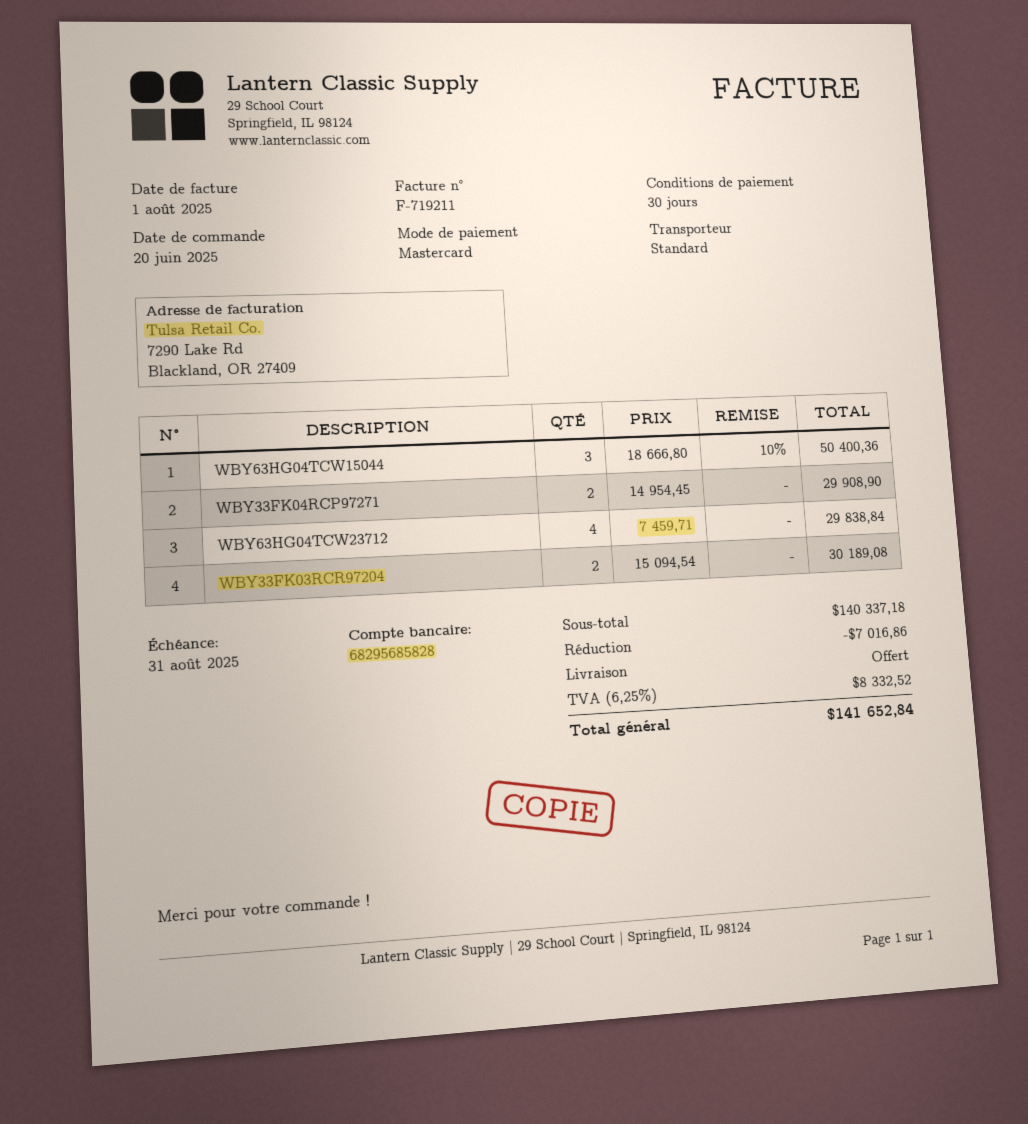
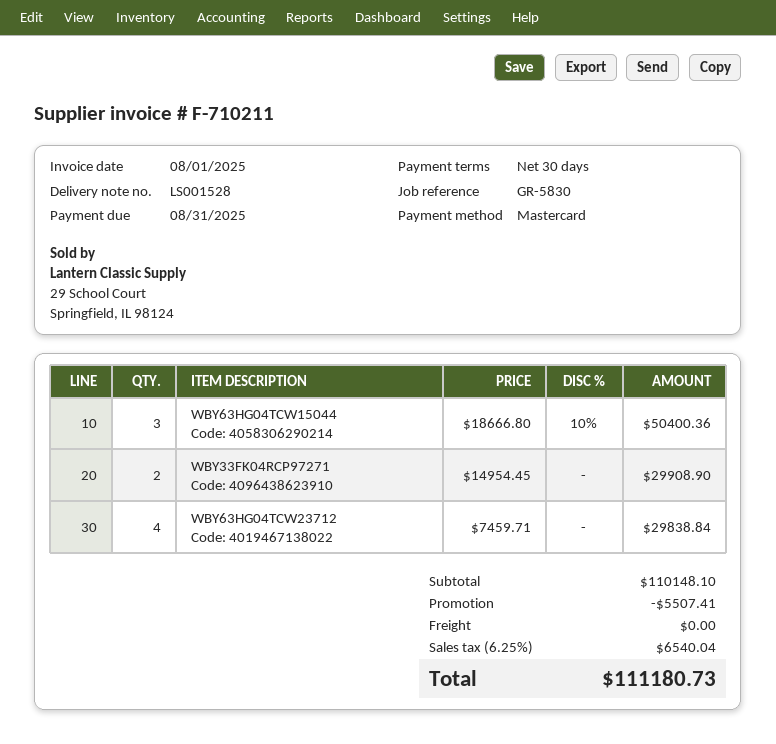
invoice number: F-719211 -> F-710211
WBY33FK03RCR97204: 2 x 15094.54 = 30189.08 -> none
subtotal: 140337.18 -> 110148.10
discount: 7016.86 -> 5507.41
tax: 6.25% = 8332.52 -> 6.25% = 6540.04
total: 141652.84 -> 111180.73

